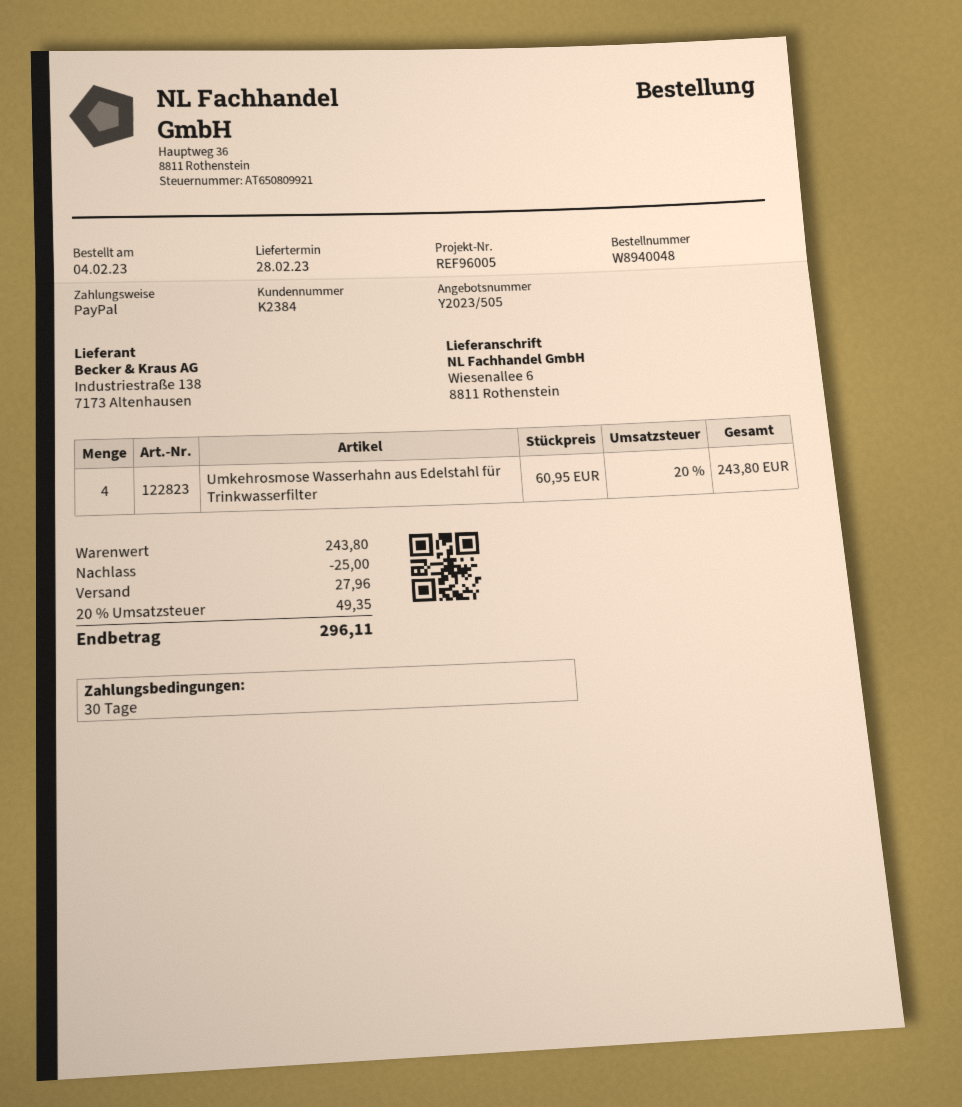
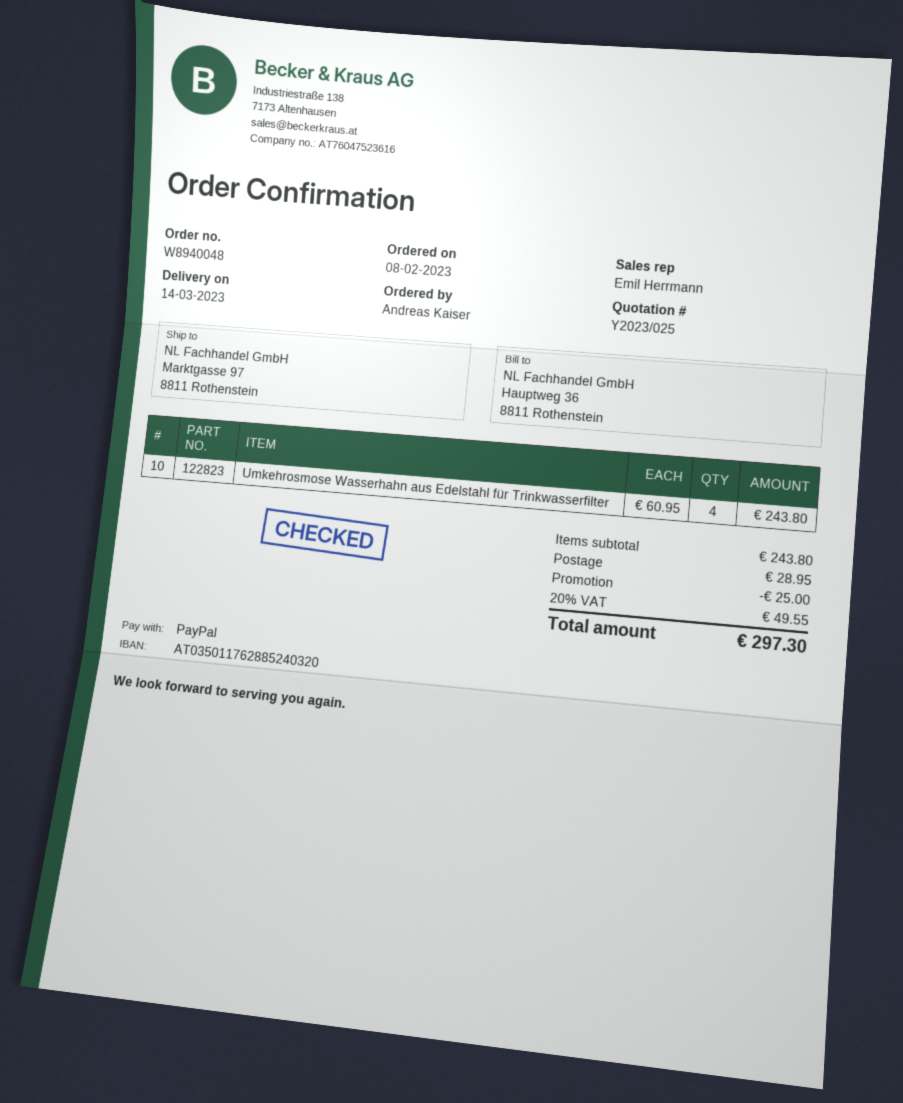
quote number: Y2023/505 -> Y2023/025
order date: 2023-02-04 -> 2023-02-08
delivery date: 2023-02-28 -> 2023-03-14
ship to: Wiesenallee 6, 8811 Rothenstein -> Marktgasse 97, 8811 Rothenstein
shipping: 27.96 -> 28.95
tax: 20% = 49.35 -> 20% = 49.55
total: 296.11 -> 297.30

